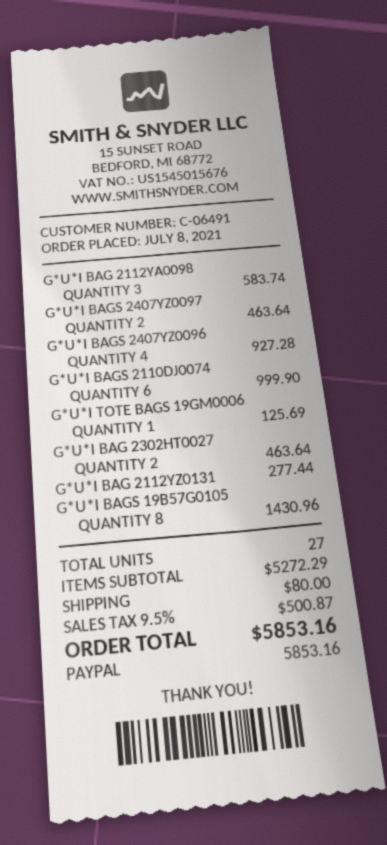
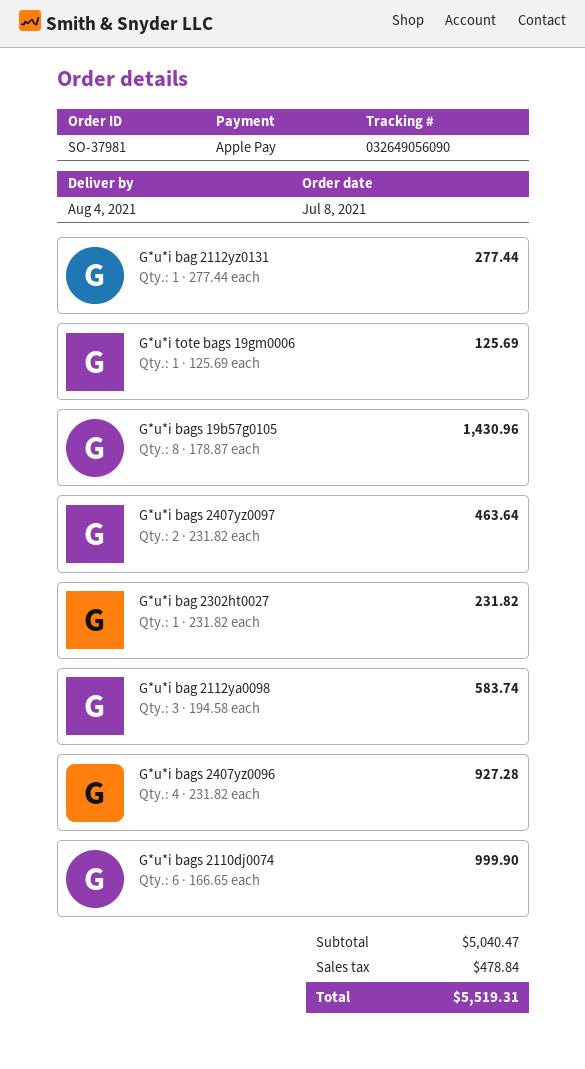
payment method: PayPal -> Apple Pay
G*U*I BAG 2302HT0027: 2 for 463.64 -> 1 for 231.82
subtotal: 5272.29 -> 5040.47
shipping: 80.00 -> none
tax: 500.87 -> 478.84
total: 5853.16 -> 5519.31

